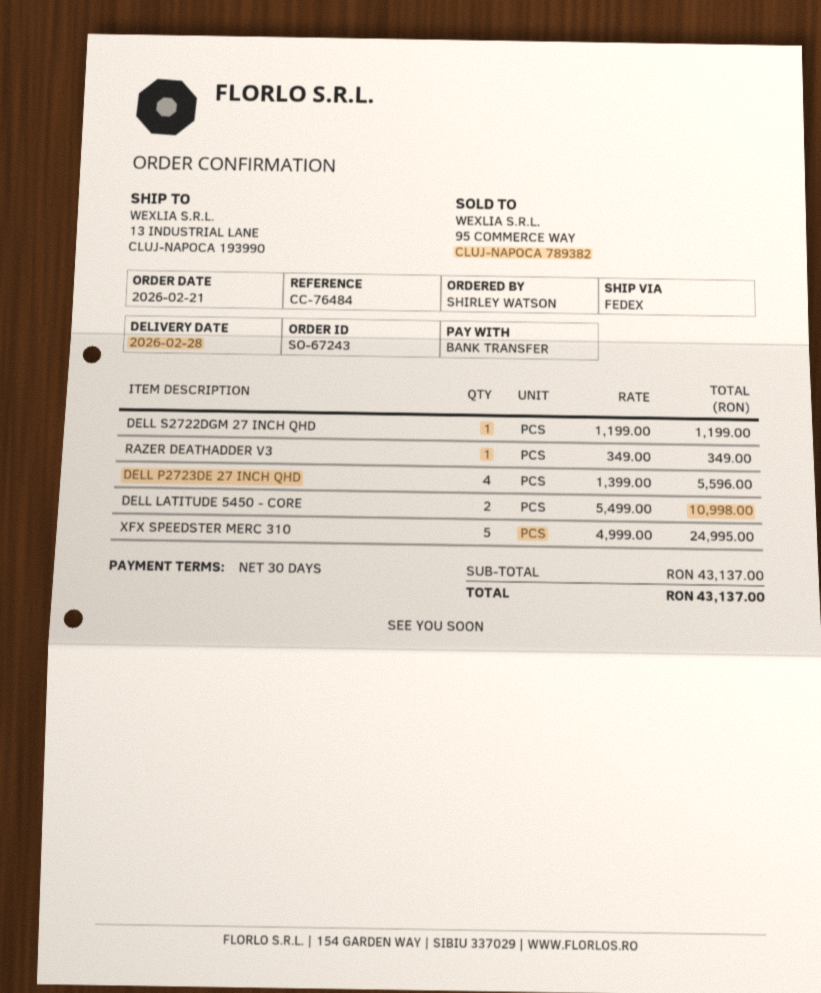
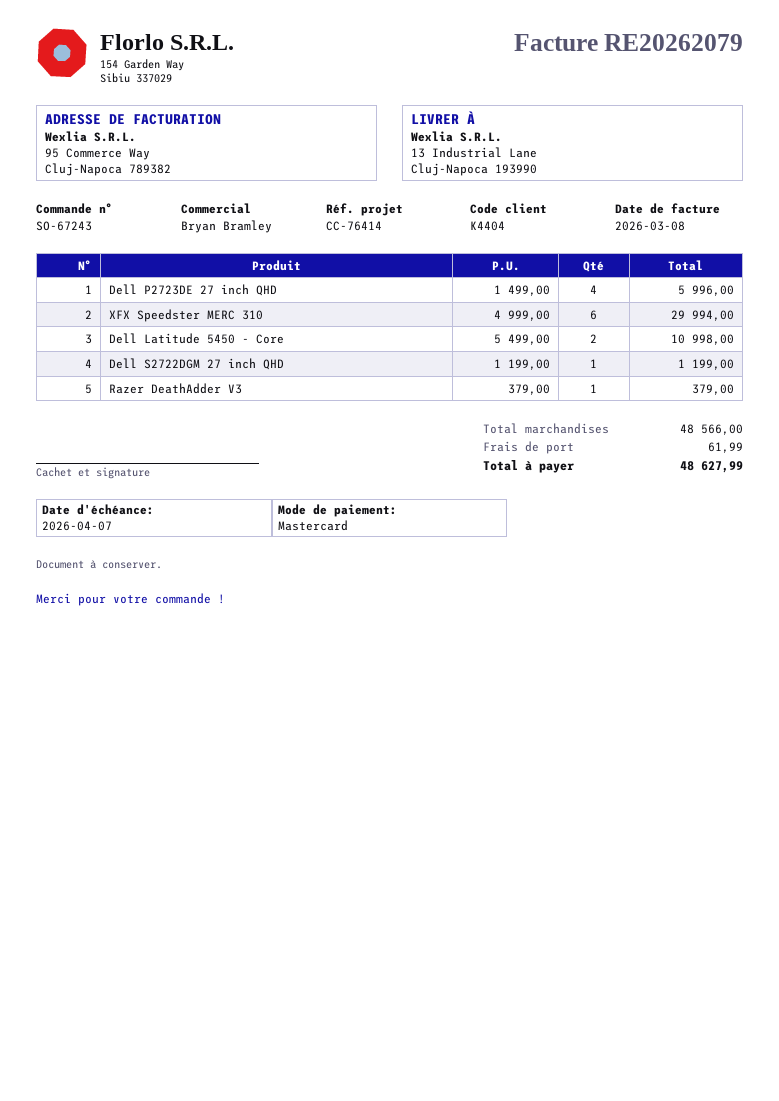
reference: CC-76484 -> CC-76414
payment method: bank transfer -> Mastercard
RAZER DEATHADDER V3: 1 x 349.00 = 349.00 -> 1 x 379.00 = 379.00
DELL P2723DE 27 INCH QHD: 4 x 1399.00 = 5596.00 -> 4 x 1499.00 = 5996.00
XFX SPEEDSTER MERC 310: 5 x 4999.00 = 24995.00 -> 6 x 4999.00 = 29994.00
subtotal: 43137.00 -> 48566.00
shipping: none -> 61.99
total: 43137.00 -> 48627.99

